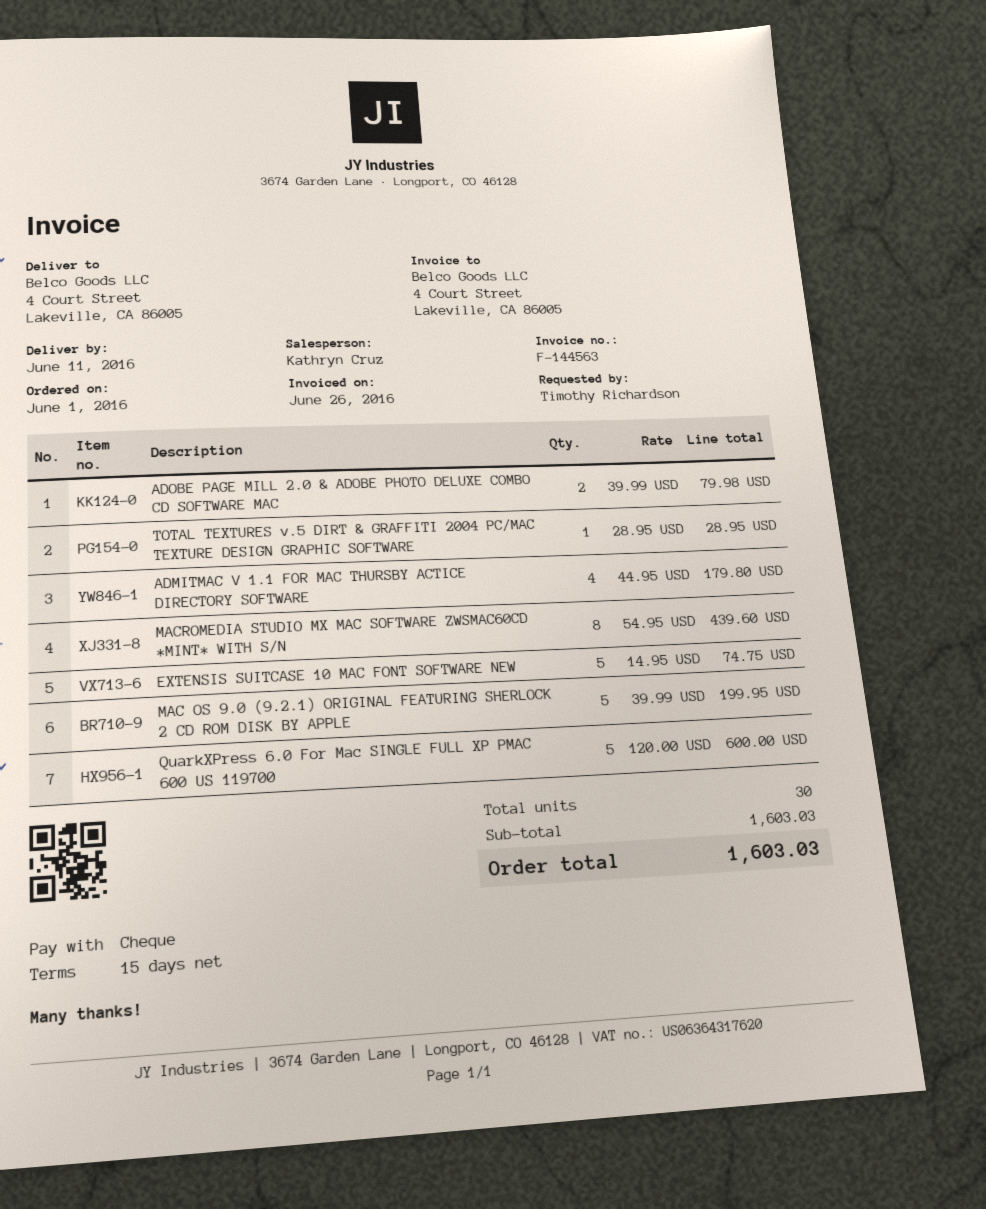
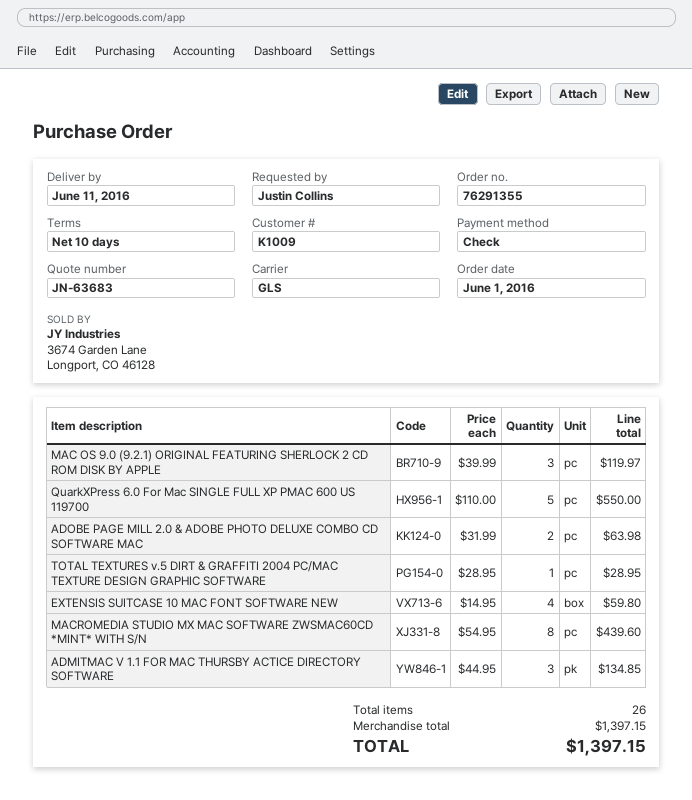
payment terms: 15 days -> 10 days
ordered by: Timothy Richardson -> Justin Collins
ADOBE PAGE MILL 2.0 & ADOBE PHOTO DELUXE COMBO CD SOFTWARE MAC: 2 x 39.99 = 79.98 -> 2 x 31.99 = 63.98
ADMITMAC V 1.1 FOR MAC THURSBY ACTICE DIRECTORY SOFTWARE: 4 x 44.95 = 179.80 -> 3 x 44.95 = 134.85
EXTENSIS SUITCASE 10 MAC FONT SOFTWARE NEW: 5 x 14.95 = 74.75 -> 4 x 14.95 = 59.80
MAC OS 9.0 (9.2.1) ORIGINAL FEATURING SHERLOCK 2 CD ROM DISK BY APPLE: 5 x 39.99 = 199.95 -> 3 x 39.99 = 119.97
QuarkXPress 6.0 For Mac SINGLE FULL XP PMAC 600 US 119700: 5 x 120.00 = 600.00 -> 5 x 110.00 = 550.00
total quantity: 30 -> 26
subtotal: 1603.03 -> 1397.15
total: 1603.03 -> 1397.15

